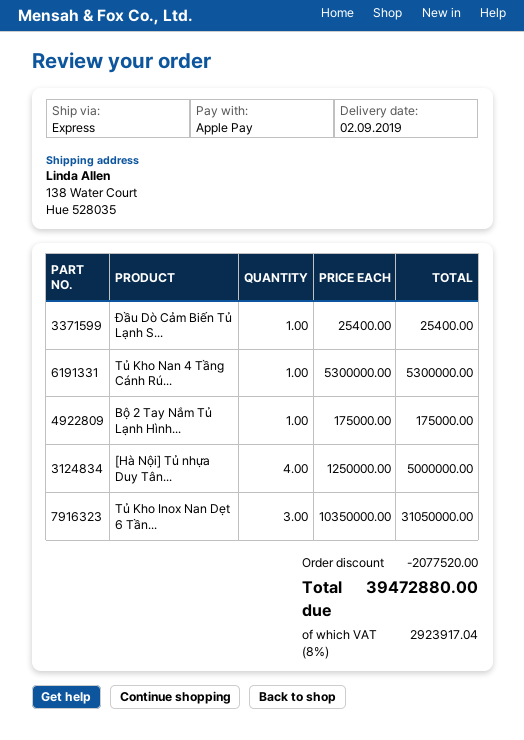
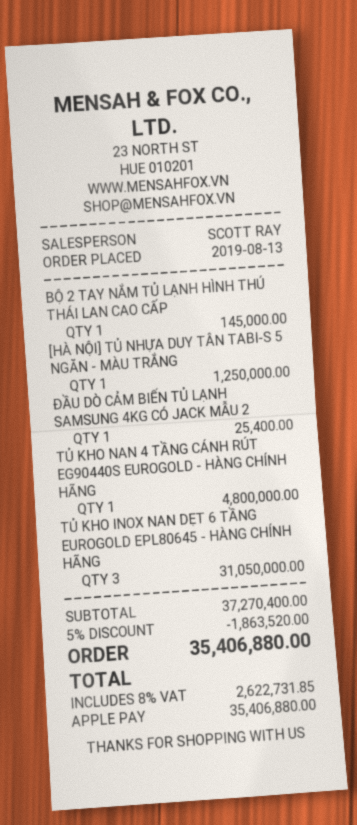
Tủ Kho Nan 4 Tầng Cánh Rú...: 1 for 5300000.00 -> 1 for 4800000.00
Bộ 2 Tay Nắm Tủ Lạnh Hình...: 1 for 175000.00 -> 1 for 145000.00
[Hà Nội] Tủ nhựa Duy Tân...: 4 for 5000000.00 -> 1 for 1250000.00
discount: 2077520.00 -> 1863520.00
tax: 8% = 2923917.04 -> 8% = 2622731.85
total: 39472880.00 -> 35406880.00

